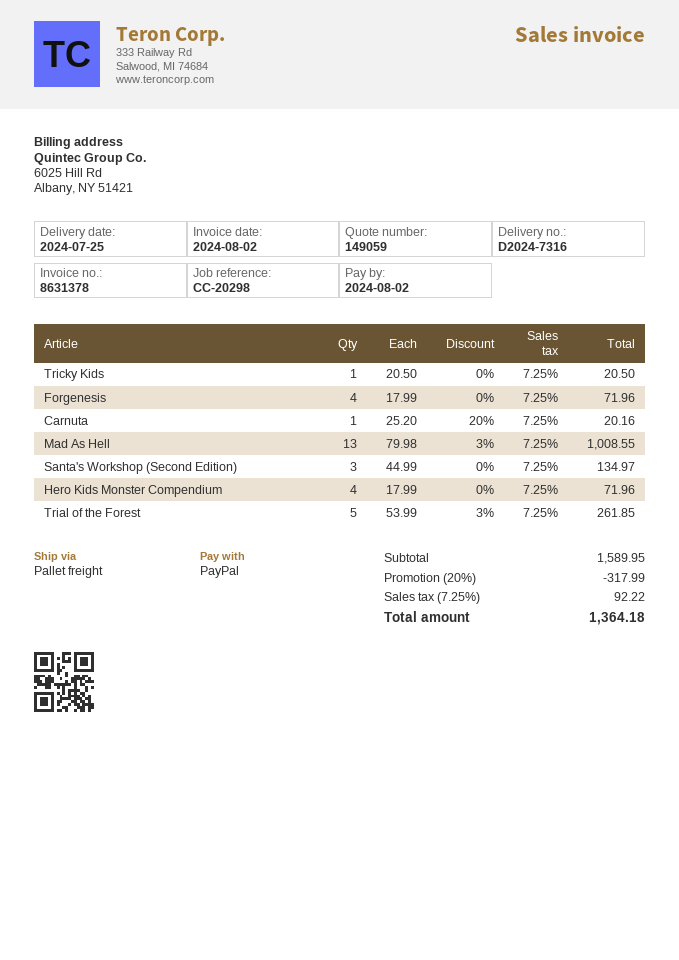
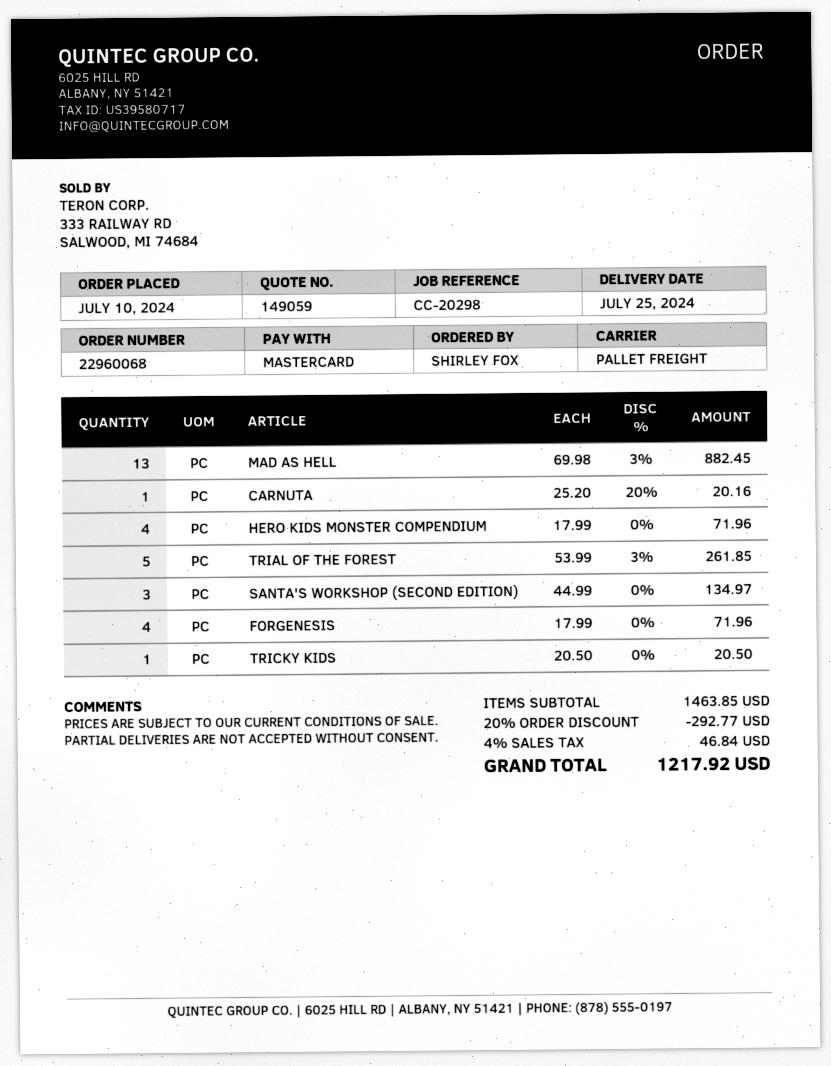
payment method: PayPal -> Mastercard
Mad As Hell: 13 x 79.98 - 3% = 1008.55 -> 13 x 69.98 - 3% = 882.45
subtotal: 1589.95 -> 1463.85
discount: 20% = 317.99 -> 20% = 292.77
tax: 7.25% = 92.22 -> 4% = 46.84
total: 1364.18 -> 1217.92

